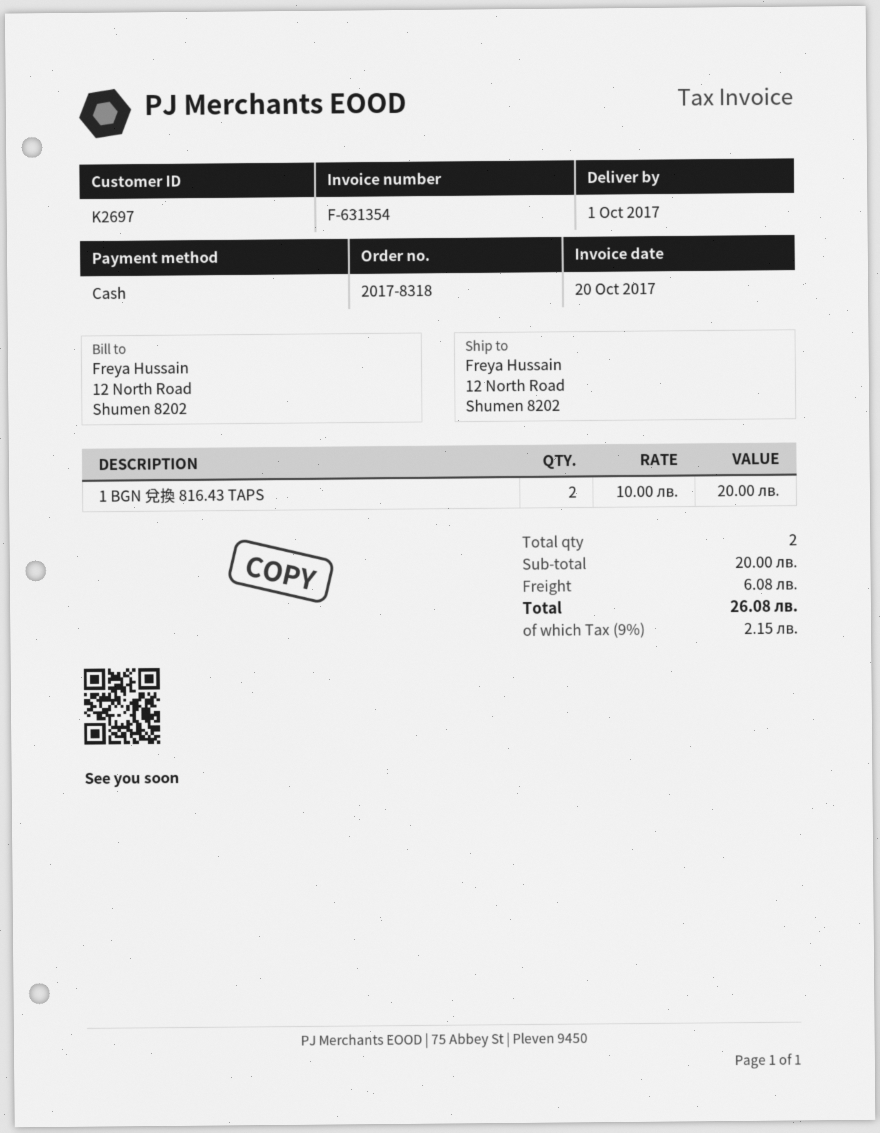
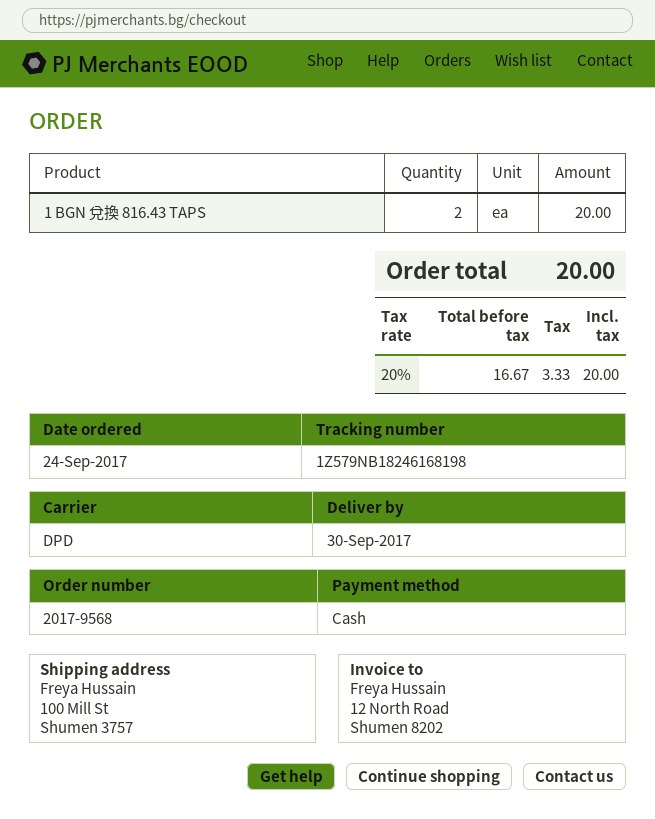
order number: 2017-8318 -> 2017-9568
delivery date: 2017-10-01 -> 2017-09-30
ship to: 12 North Road, Shumen 8202 -> 100 Mill St, Shumen 3757
shipping: 6.08 -> none
tax: 9% = 2.15 -> 20% = 3.33
total: 26.08 -> 20.00

